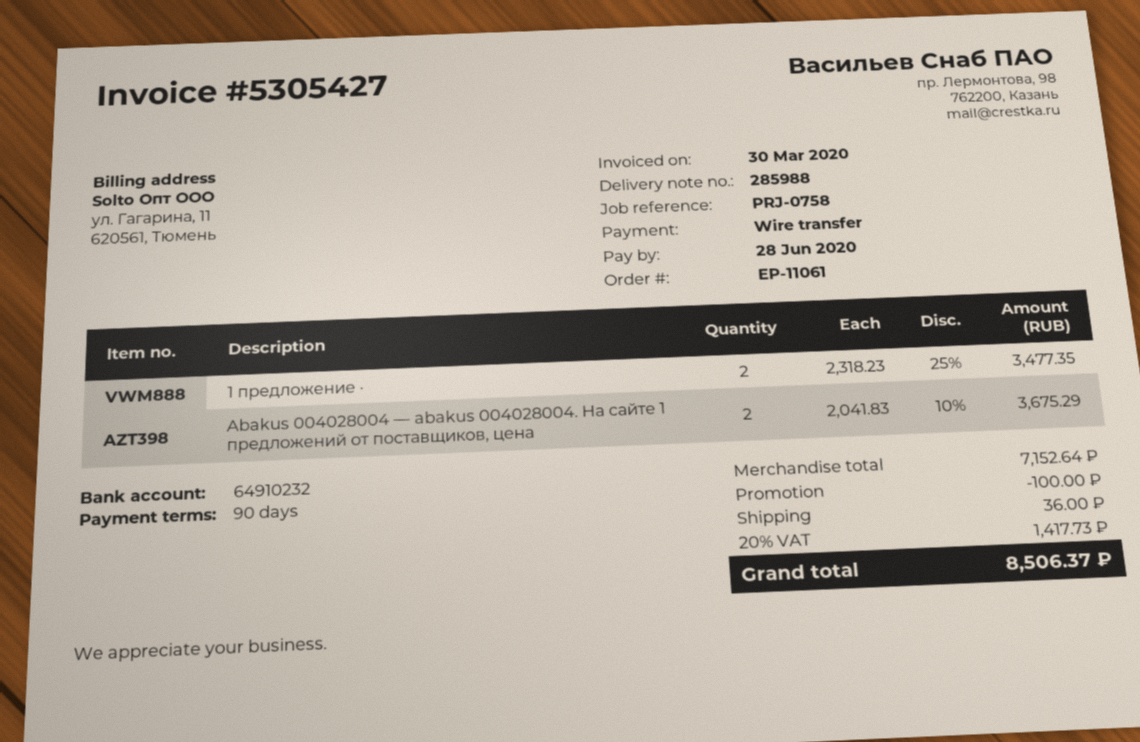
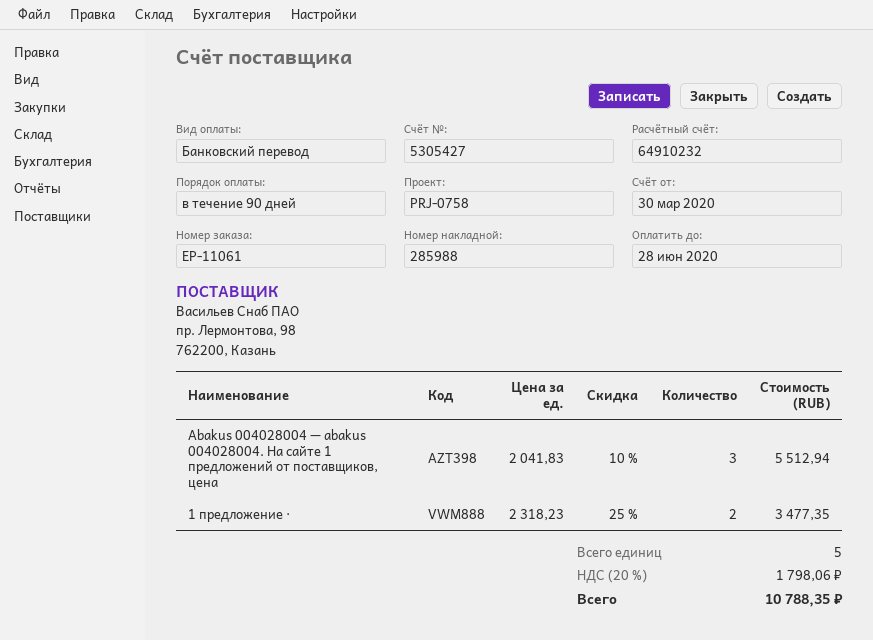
Abakus 004028004 — abakus 004028004. На сайте 1 предложений от поставщиков, цена: 2 x 2041.83 - 10% = 3675.29 -> 3 x 2041.83 - 10% = 5512.94
discount: 100.00 -> none
shipping: 36.00 -> none
tax: 20% = 1417.73 -> 20% = 1798.06
total: 8506.37 -> 10788.35

